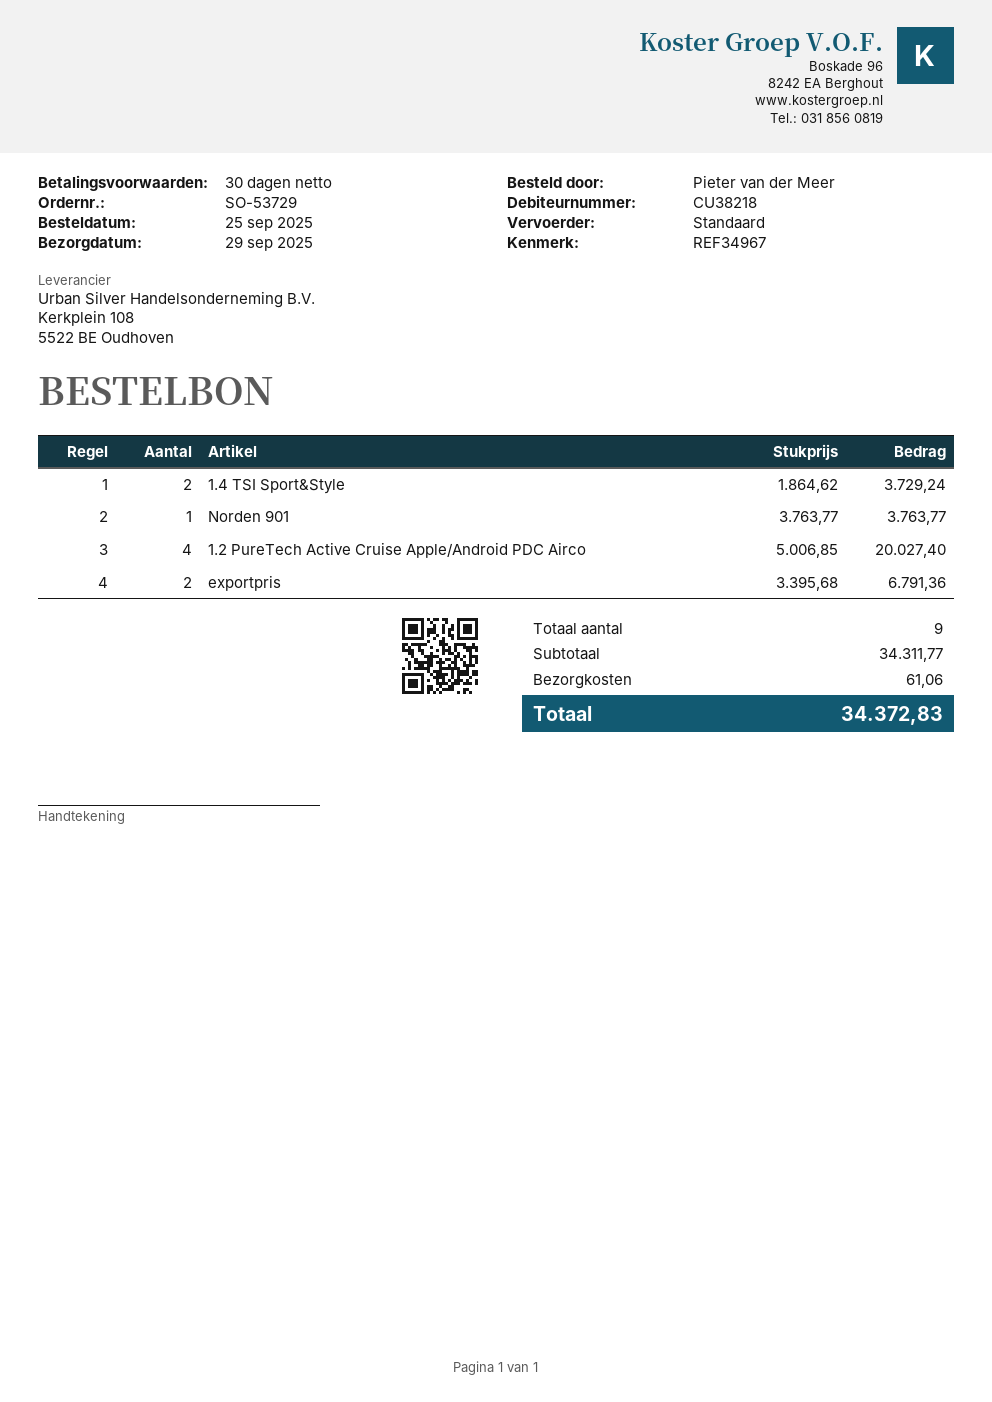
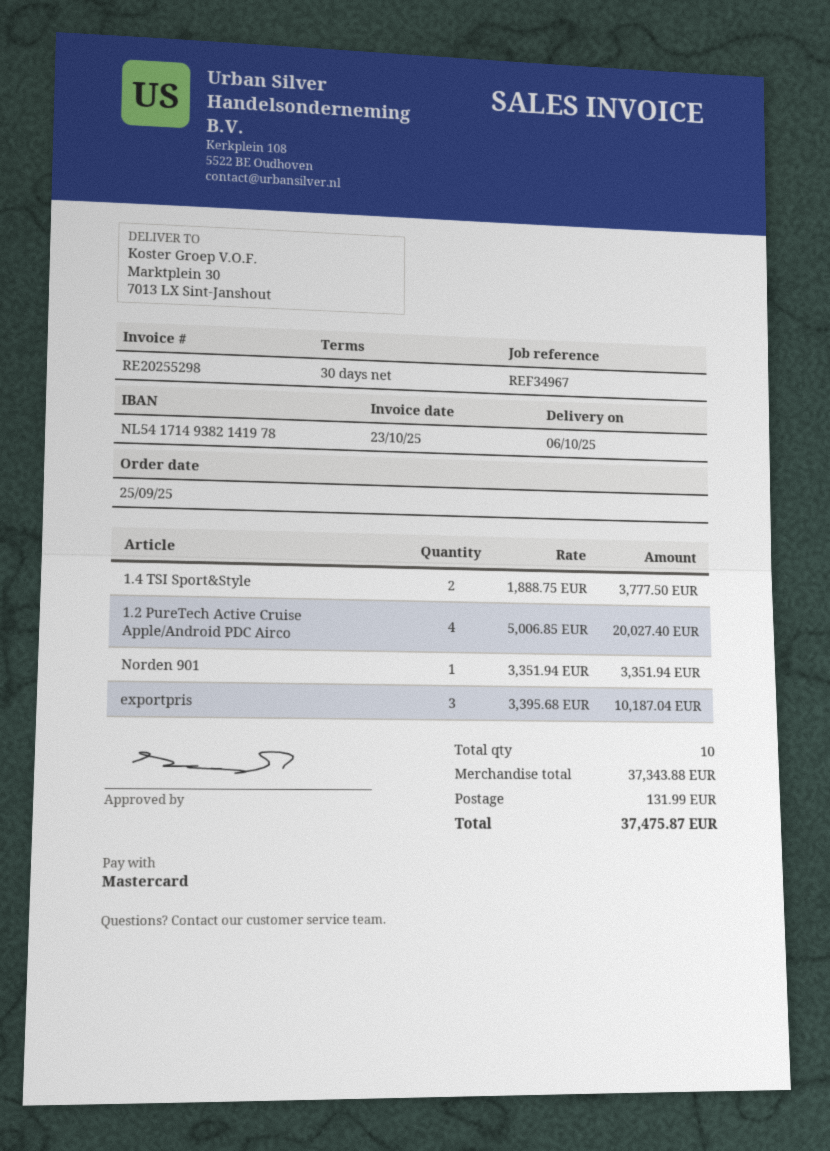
delivery date: 2025-09-29 -> 2025-10-06
1.4 TSI Sport&Style: 2 x 1864.62 = 3729.24 -> 2 x 1888.75 = 3777.50
Norden 901: 1 x 3763.77 = 3763.77 -> 1 x 3351.94 = 3351.94
exportpris: 2 x 3395.68 = 6791.36 -> 3 x 3395.68 = 10187.04
total quantity: 9 -> 10
subtotal: 34311.77 -> 37343.88
shipping: 61.06 -> 131.99
total: 34372.83 -> 37475.87

